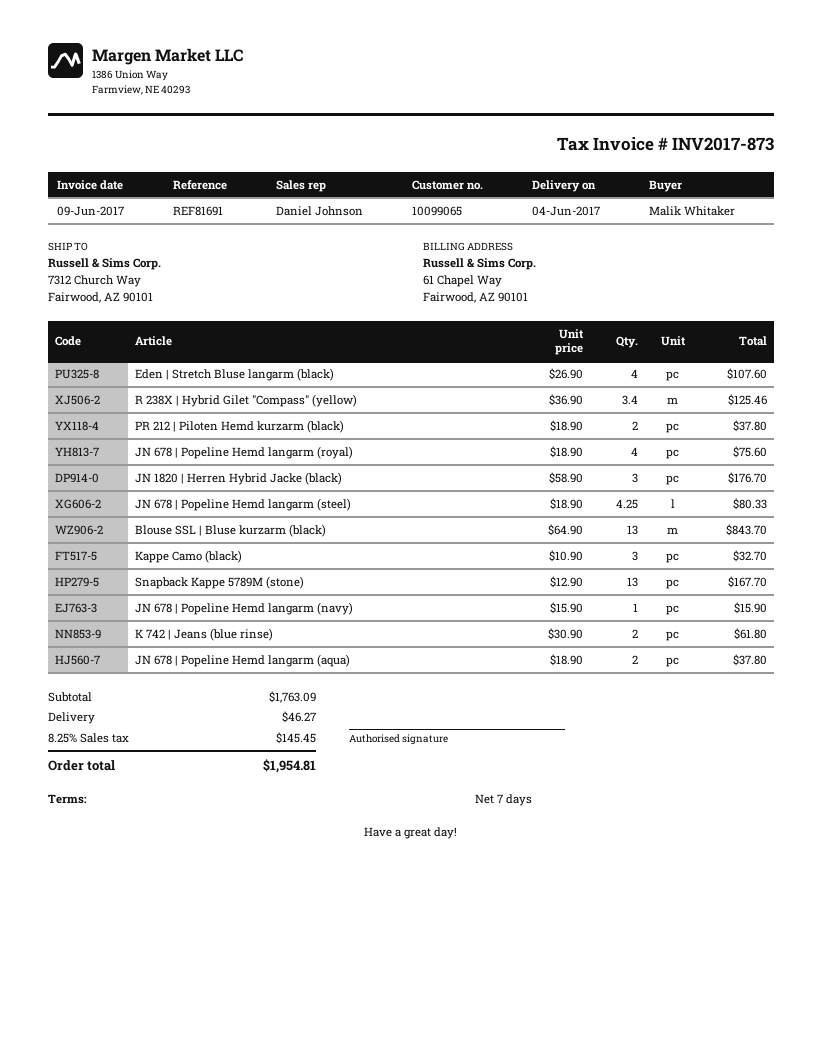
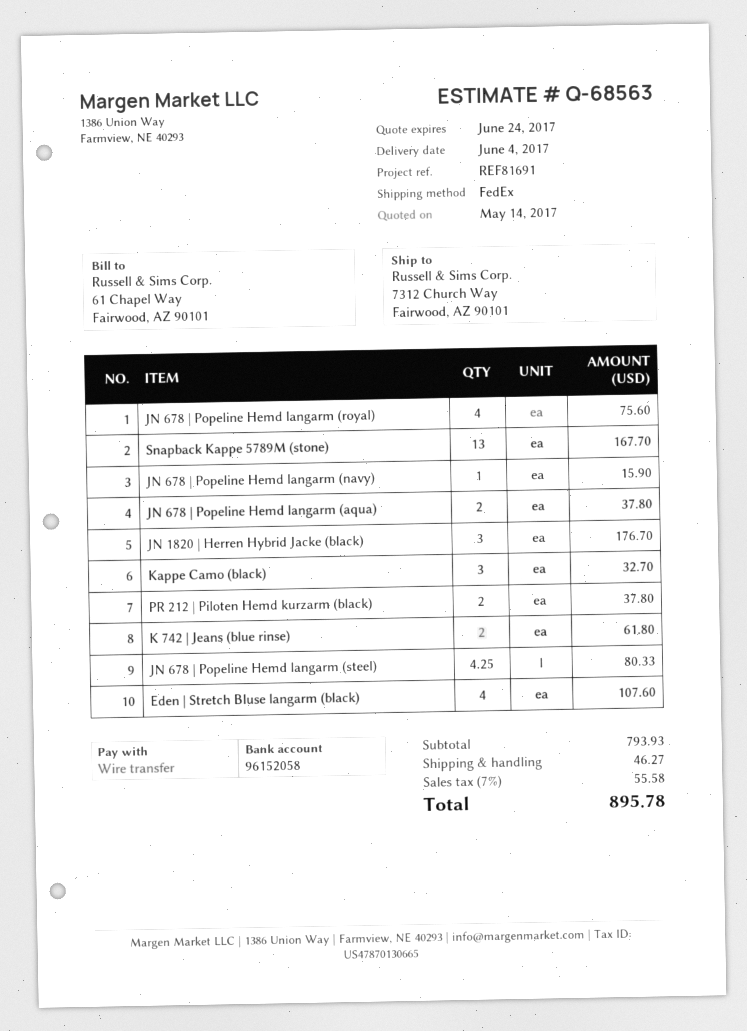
R 238X | Hybrid Gilet "Compass" (yellow): 3.4 for 125.46 -> none
Blouse SSL | Bluse kurzarm (black): 13 for 843.70 -> none
subtotal: 1763.09 -> 793.93
tax: 8.25% = 145.45 -> 7% = 55.58
total: 1954.81 -> 895.78

